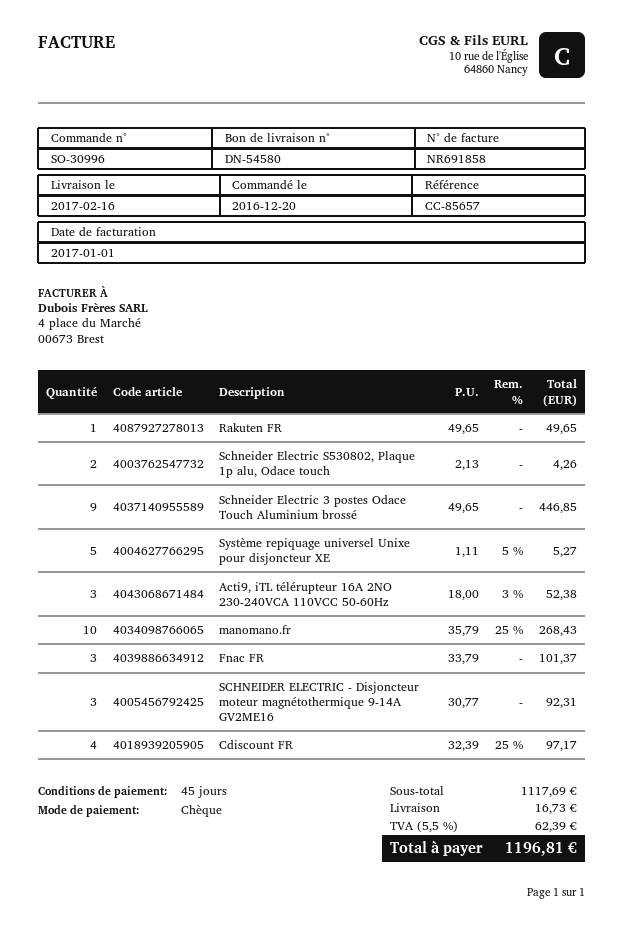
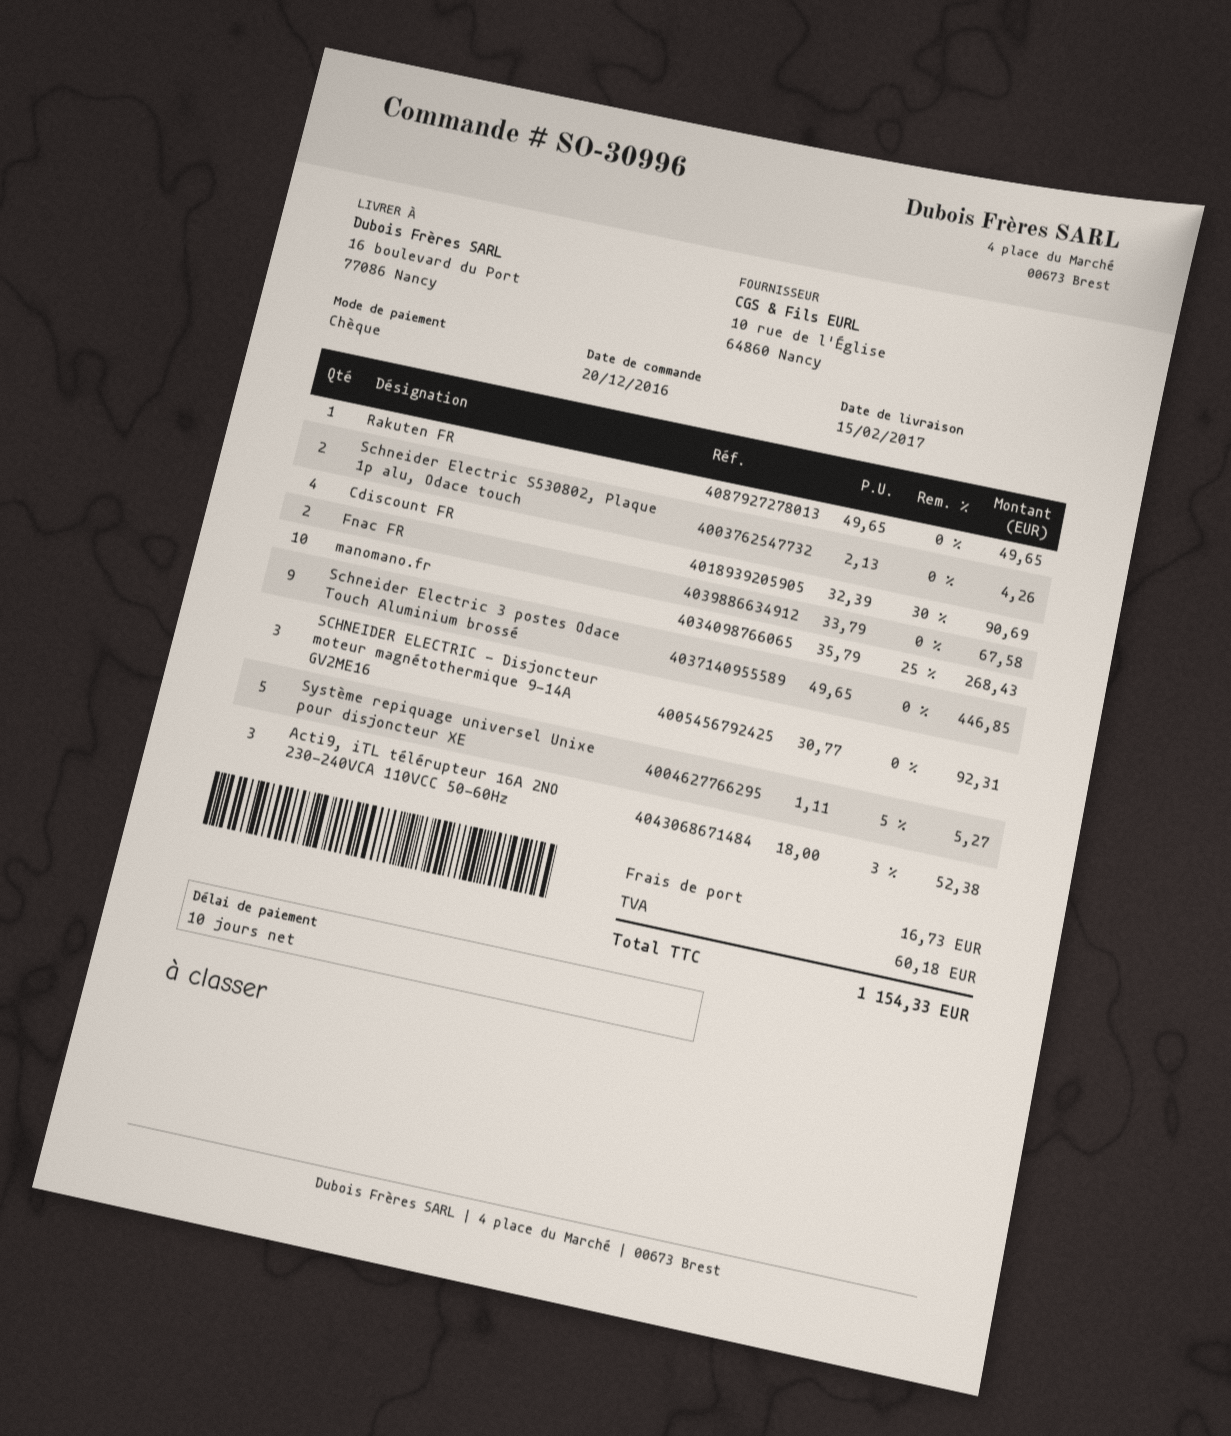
delivery date: 2017-02-16 -> 2017-02-15
payment terms: 45 days -> 10 days
Fnac FR: 3 x 33.79 = 101.37 -> 2 x 33.79 = 67.58
Cdiscount FR: 4 x 32.39 - 25% = 97.17 -> 4 x 32.39 - 30% = 90.69
tax: 62.39 -> 60.18
total: 1196.81 -> 1154.33

